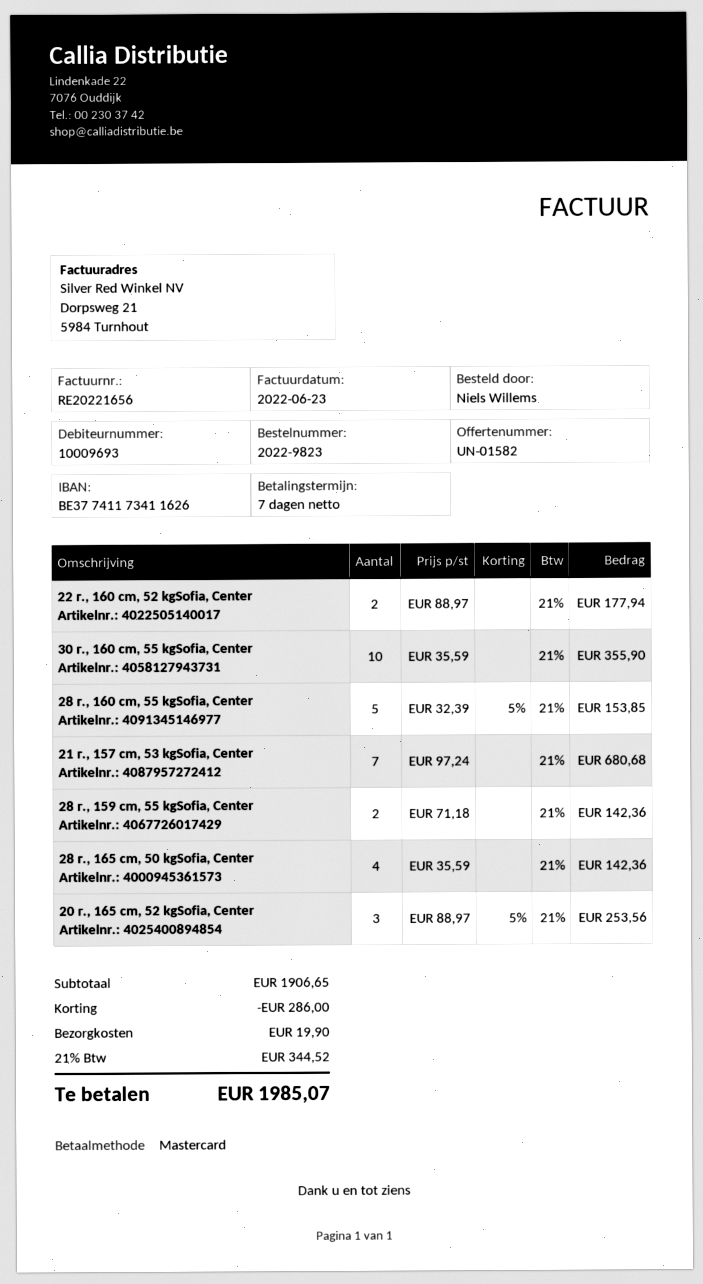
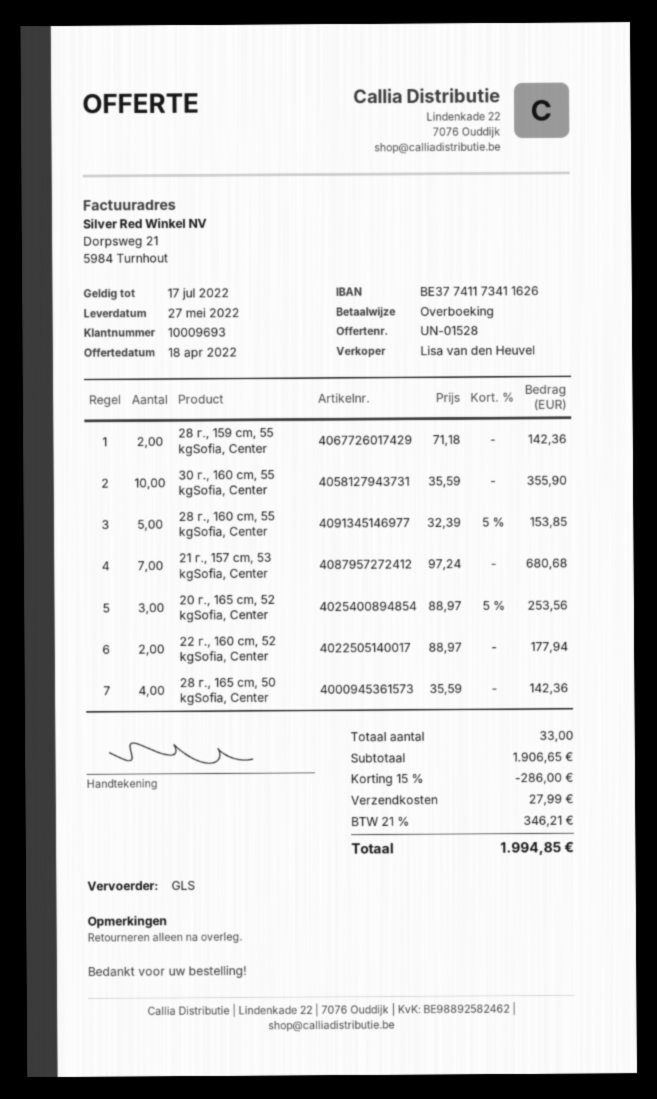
quote number: UN-01582 -> UN-01528
payment method: Mastercard -> bank transfer
shipping: 19.90 -> 27.99
tax: 21% = 344.52 -> 21% = 346.21
total: 1985.07 -> 1994.85

